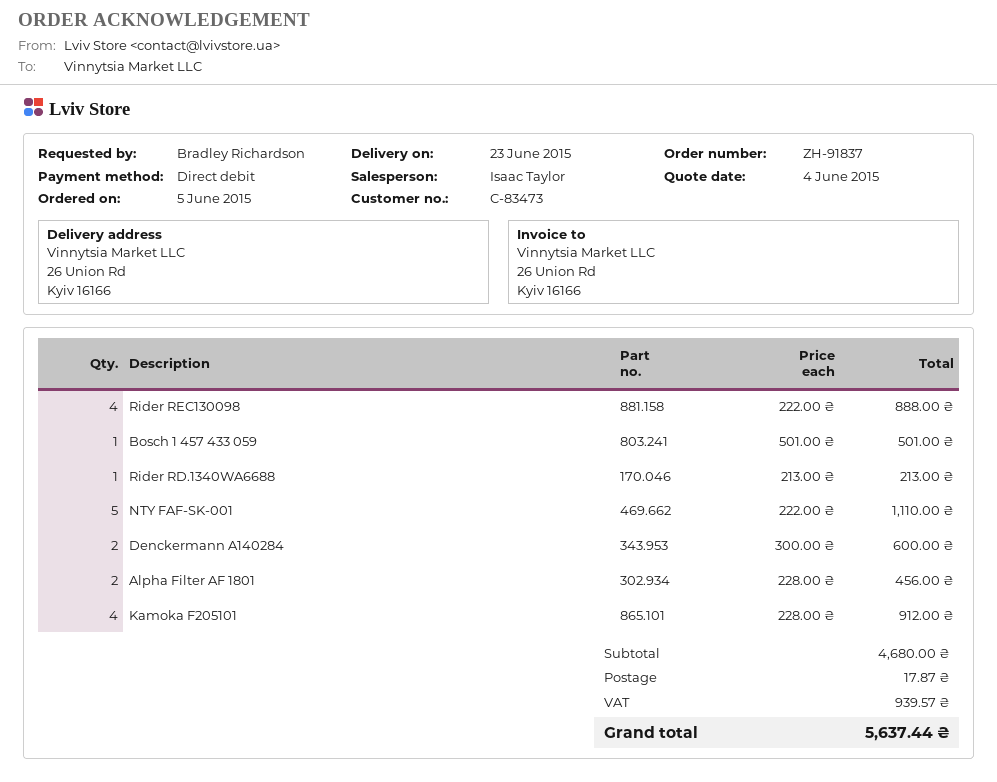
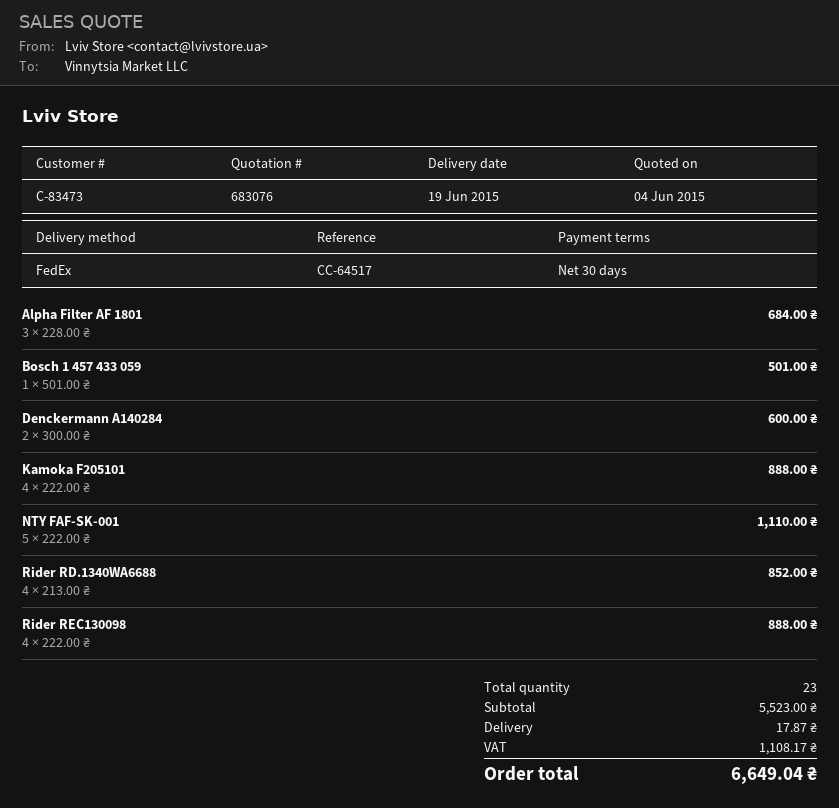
delivery date: 2015-06-23 -> 2015-06-19
Rider RD.1340WA6688: 1 x 213.00 = 213.00 -> 4 x 213.00 = 852.00
Alpha Filter AF 1801: 2 x 228.00 = 456.00 -> 3 x 228.00 = 684.00
Kamoka F205101: 4 x 228.00 = 912.00 -> 4 x 222.00 = 888.00
subtotal: 4680.00 -> 5523.00
tax: 939.57 -> 1108.17
total: 5637.44 -> 6649.04

